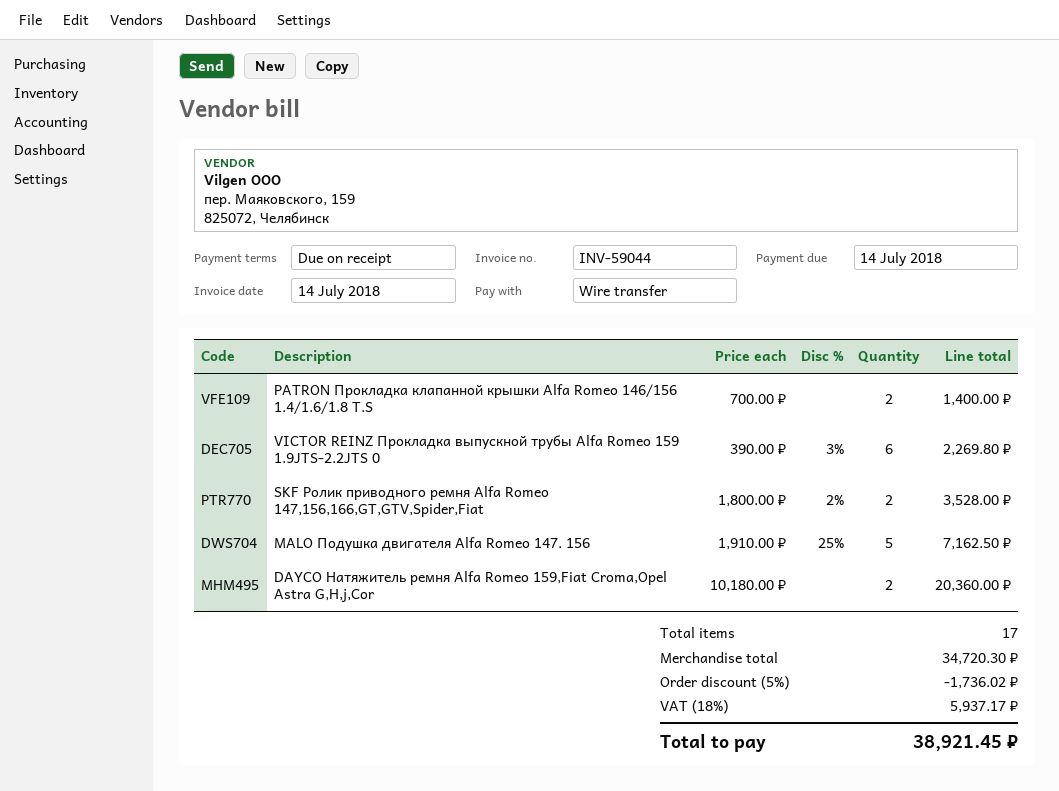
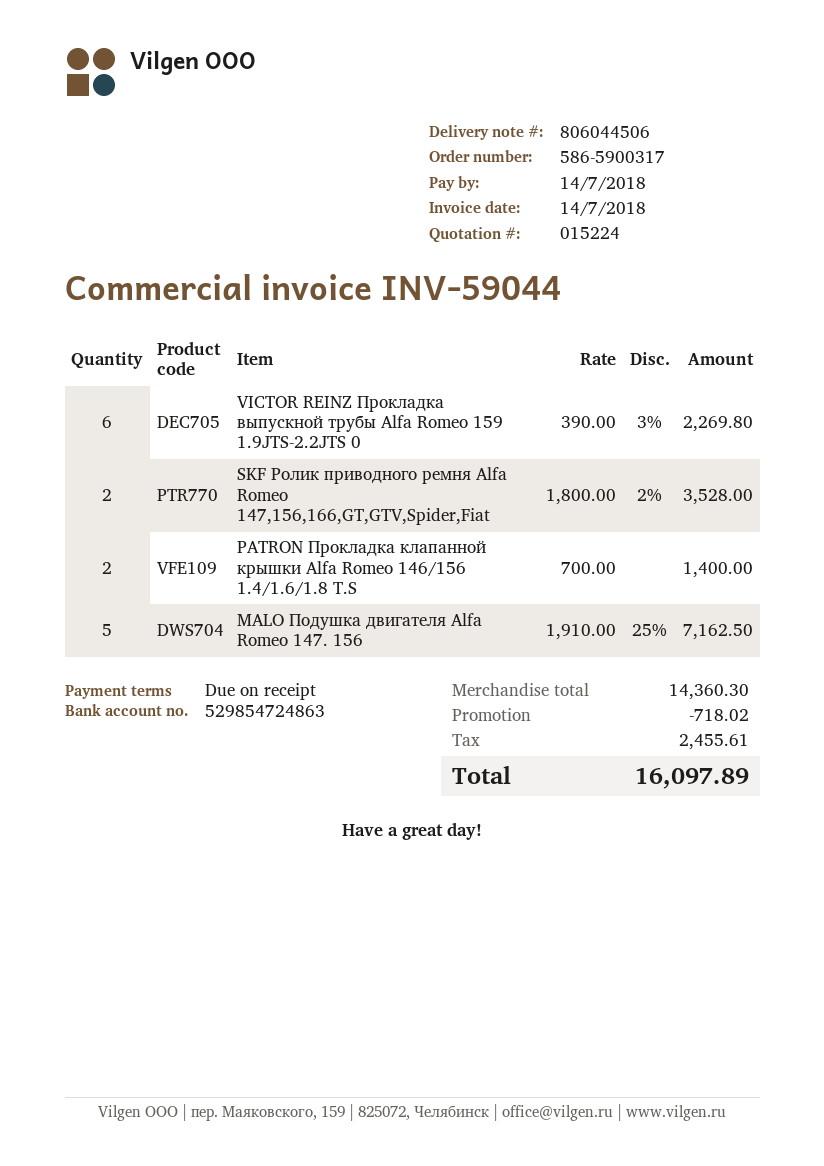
DAYCO Натяжитель ремня Alfa Romeo 159,Fiat Croma,Opel Astra G,H,j,Cor: 2 x 10180.00 = 20360.00 -> none
subtotal: 34720.30 -> 14360.30
discount: 1736.02 -> 718.02
tax: 5937.17 -> 2455.61
total: 38921.45 -> 16097.89

